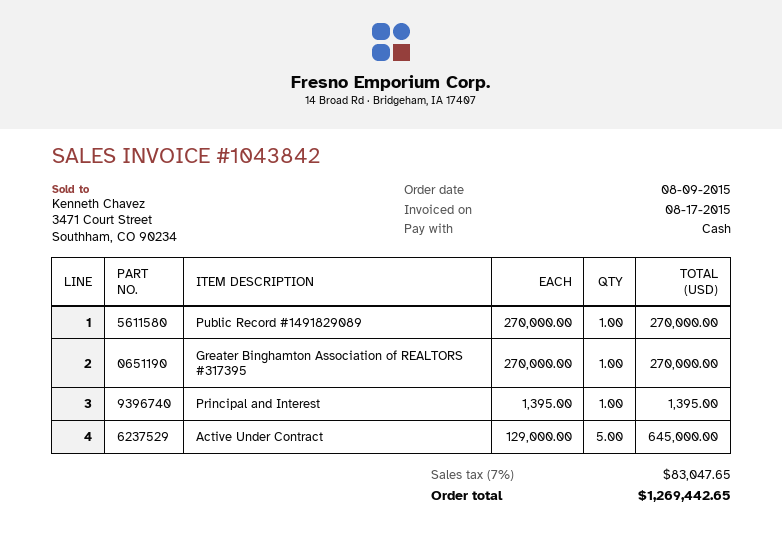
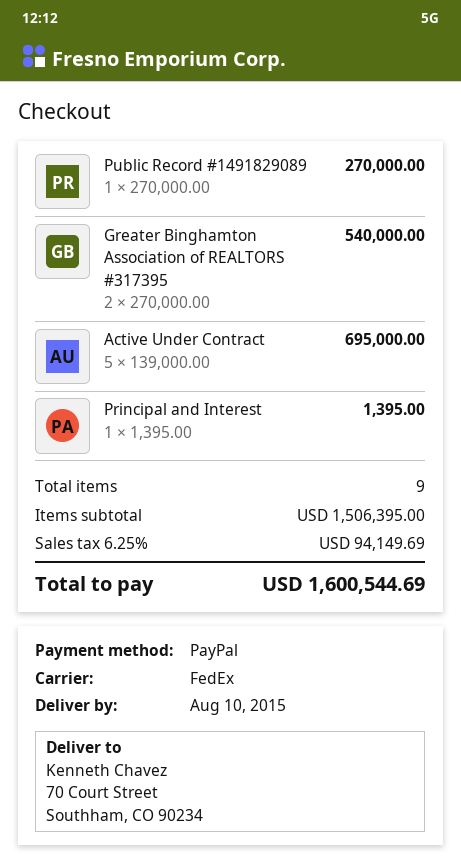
payment method: cash -> PayPal
Greater Binghamton Association of REALTORS #317395: 1 x 270000.00 = 270000.00 -> 2 x 270000.00 = 540000.00
Active Under Contract: 5 x 129000.00 = 645000.00 -> 5 x 139000.00 = 695000.00
tax: 7% = 83047.65 -> 6.25% = 94149.69
total: 1269442.65 -> 1600544.69

